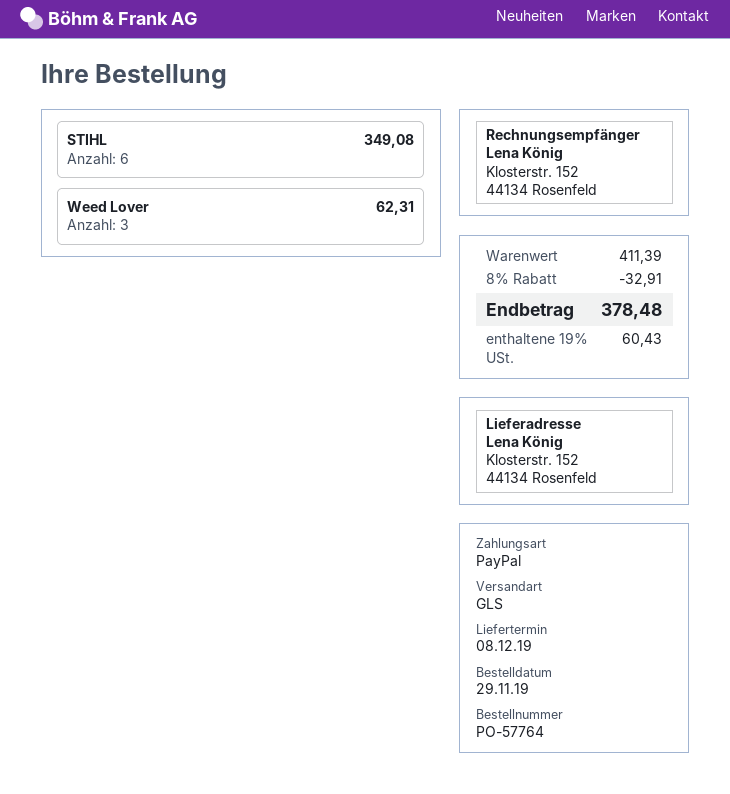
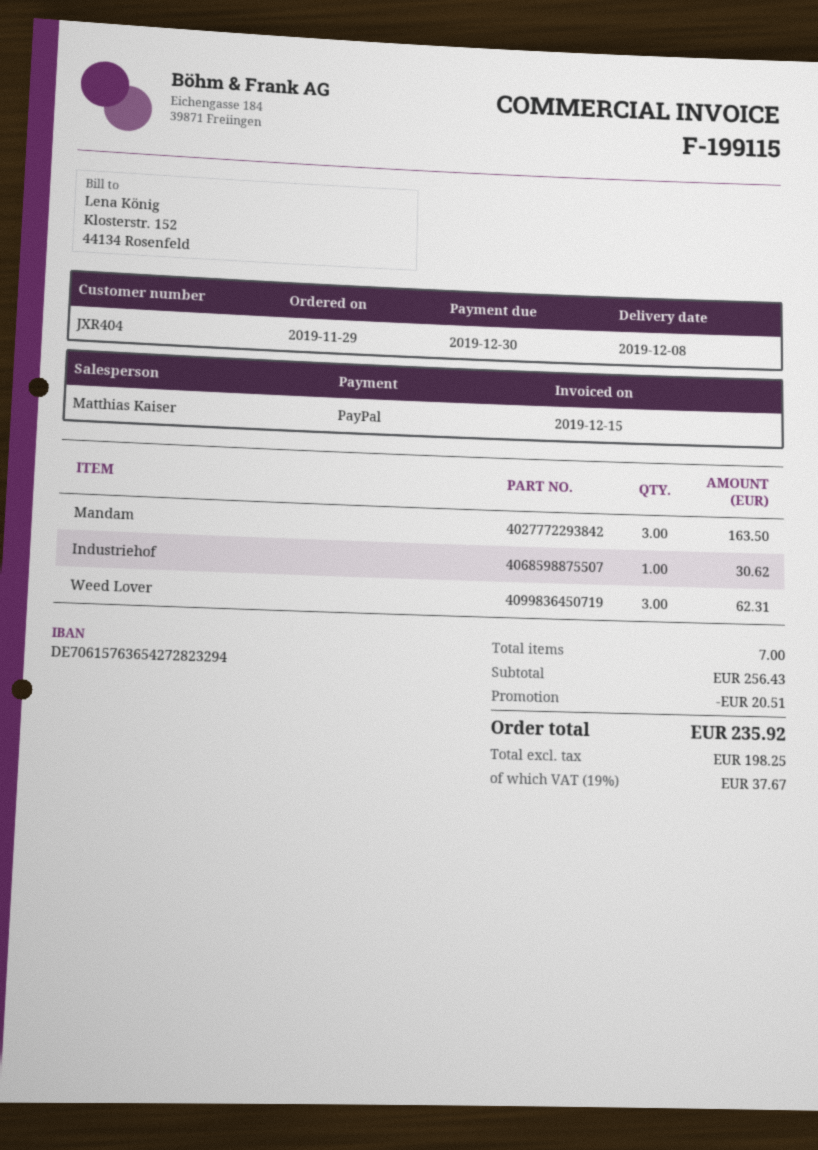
STIHL: 6 for 349.08 -> none
Mandam: none -> 3 for 163.50
Industriehof: none -> 1 for 30.62
subtotal: 411.39 -> 256.43
discount: 32.91 -> 20.51
tax: 19% = 60.43 -> 19% = 37.67
total: 378.48 -> 235.92

